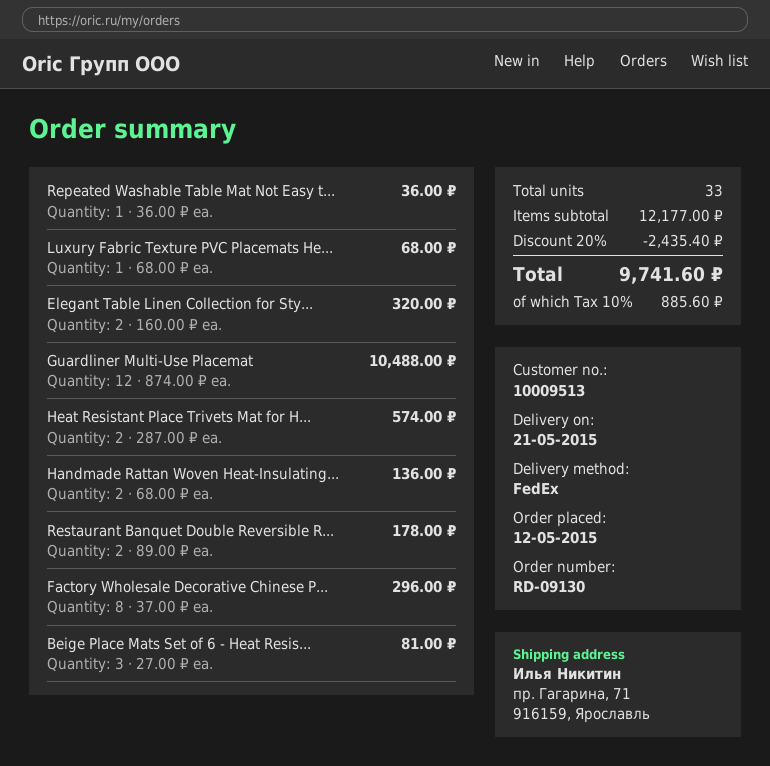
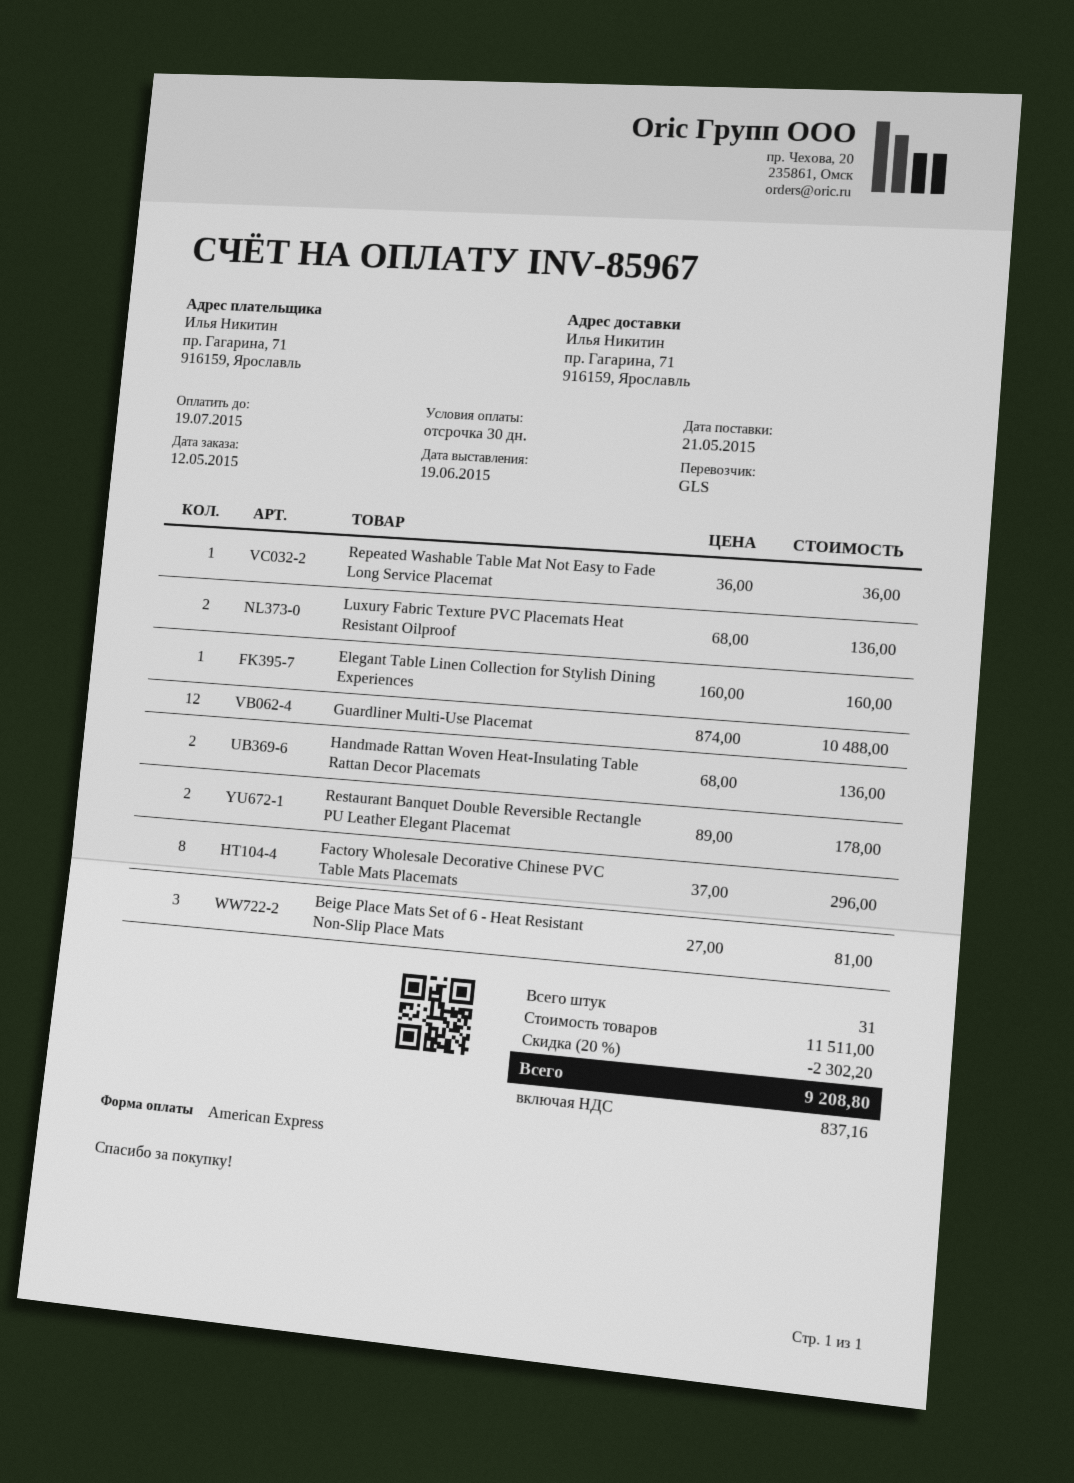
shipping method: FedEx -> GLS
Luxury Fabric Texture PVC Placemats He...: 1 x 68.00 = 68.00 -> 2 x 68.00 = 136.00
Elegant Table Linen Collection for Sty...: 2 x 160.00 = 320.00 -> 1 x 160.00 = 160.00
Heat Resistant Place Trivets Mat for H...: 2 x 287.00 = 574.00 -> none
total quantity: 33 -> 31
subtotal: 12177.00 -> 11511.00
discount: 20% = 2435.40 -> 20% = 2302.20
tax: 885.60 -> 837.16
total: 9741.60 -> 9208.80

